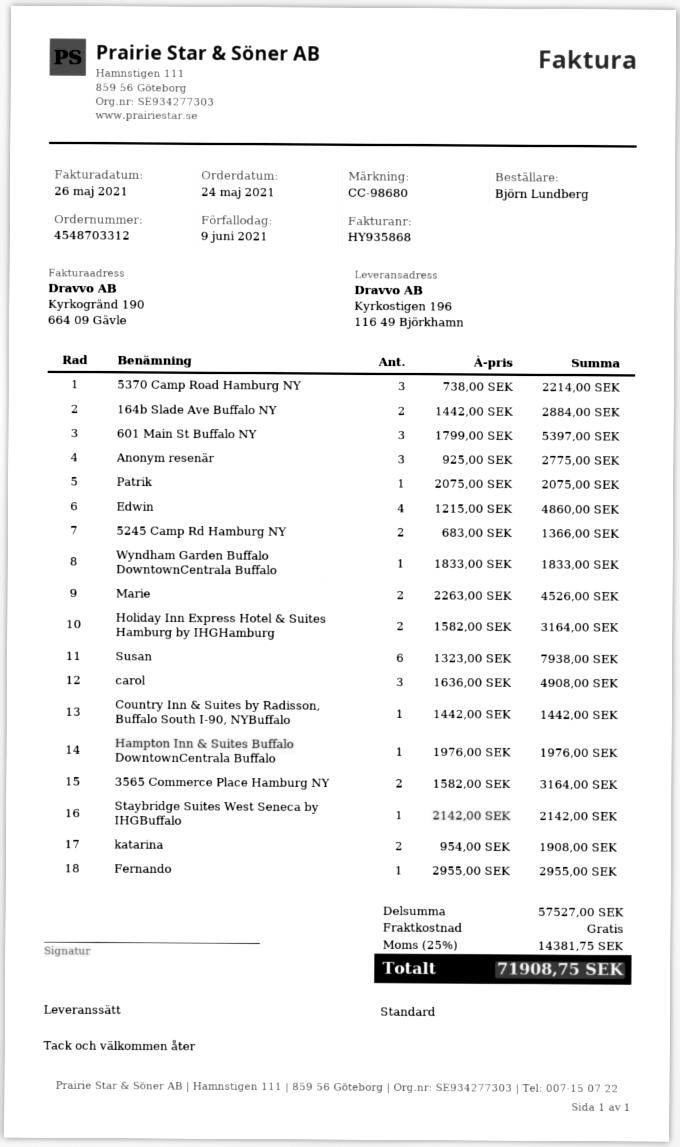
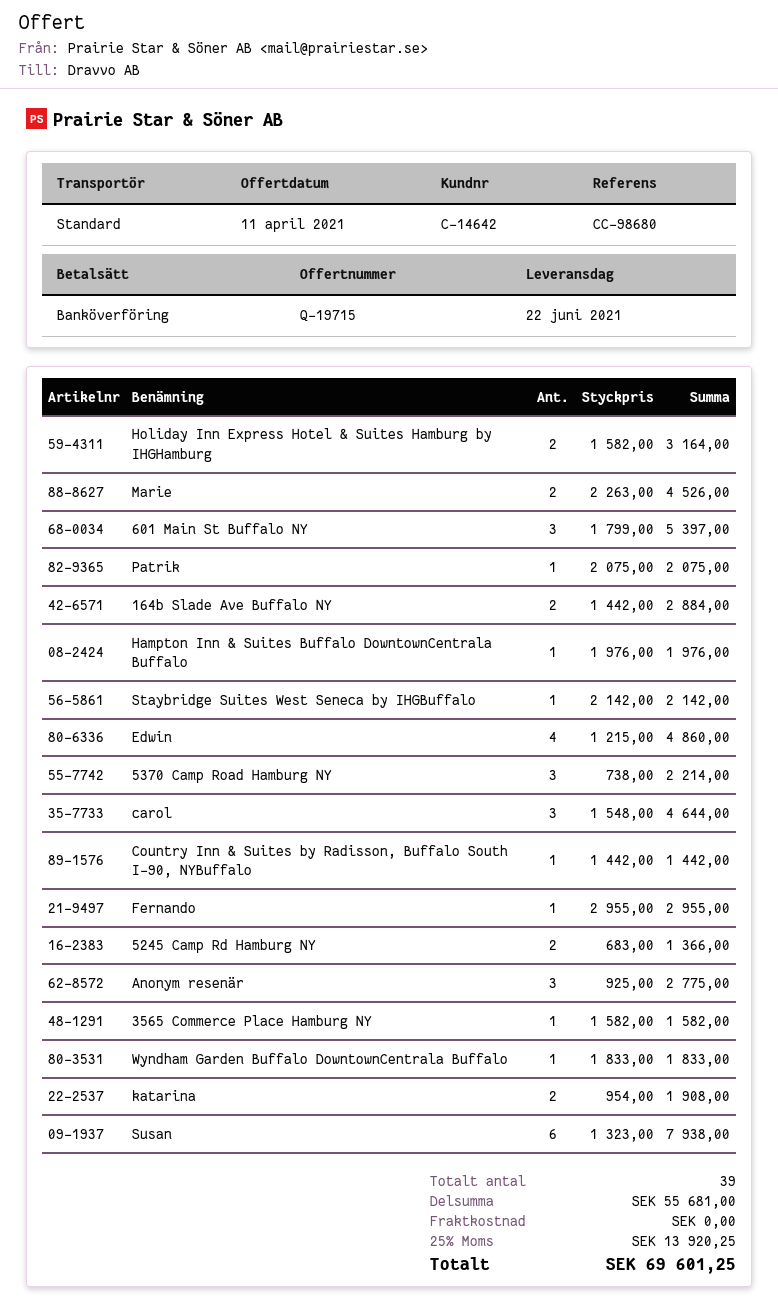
carol: 3 x 1636.00 = 4908.00 -> 3 x 1548.00 = 4644.00
3565 Commerce Place Hamburg NY: 2 x 1582.00 = 3164.00 -> 1 x 1582.00 = 1582.00
subtotal: 57527.00 -> 55681.00
tax: 25% = 14381.75 -> 25% = 13920.25
total: 71908.75 -> 69601.25

